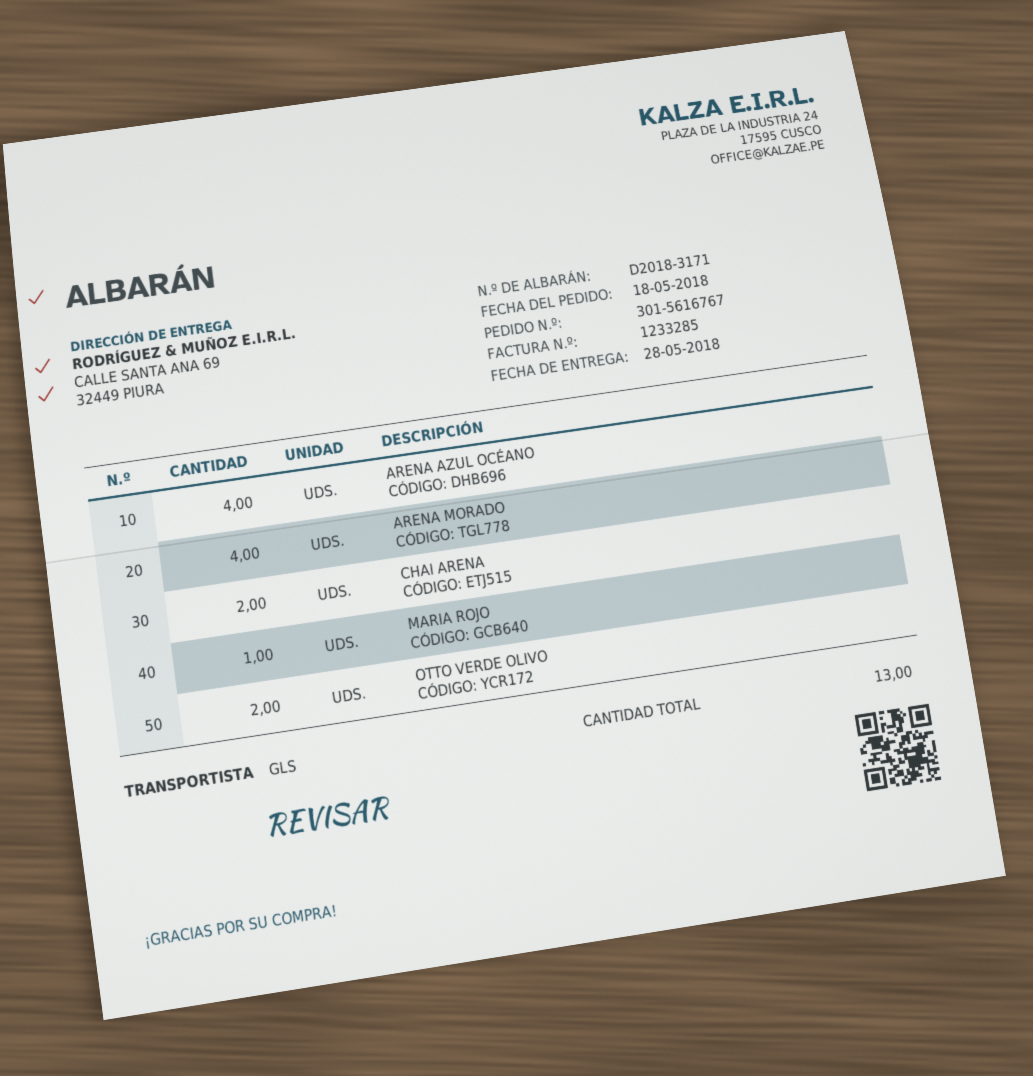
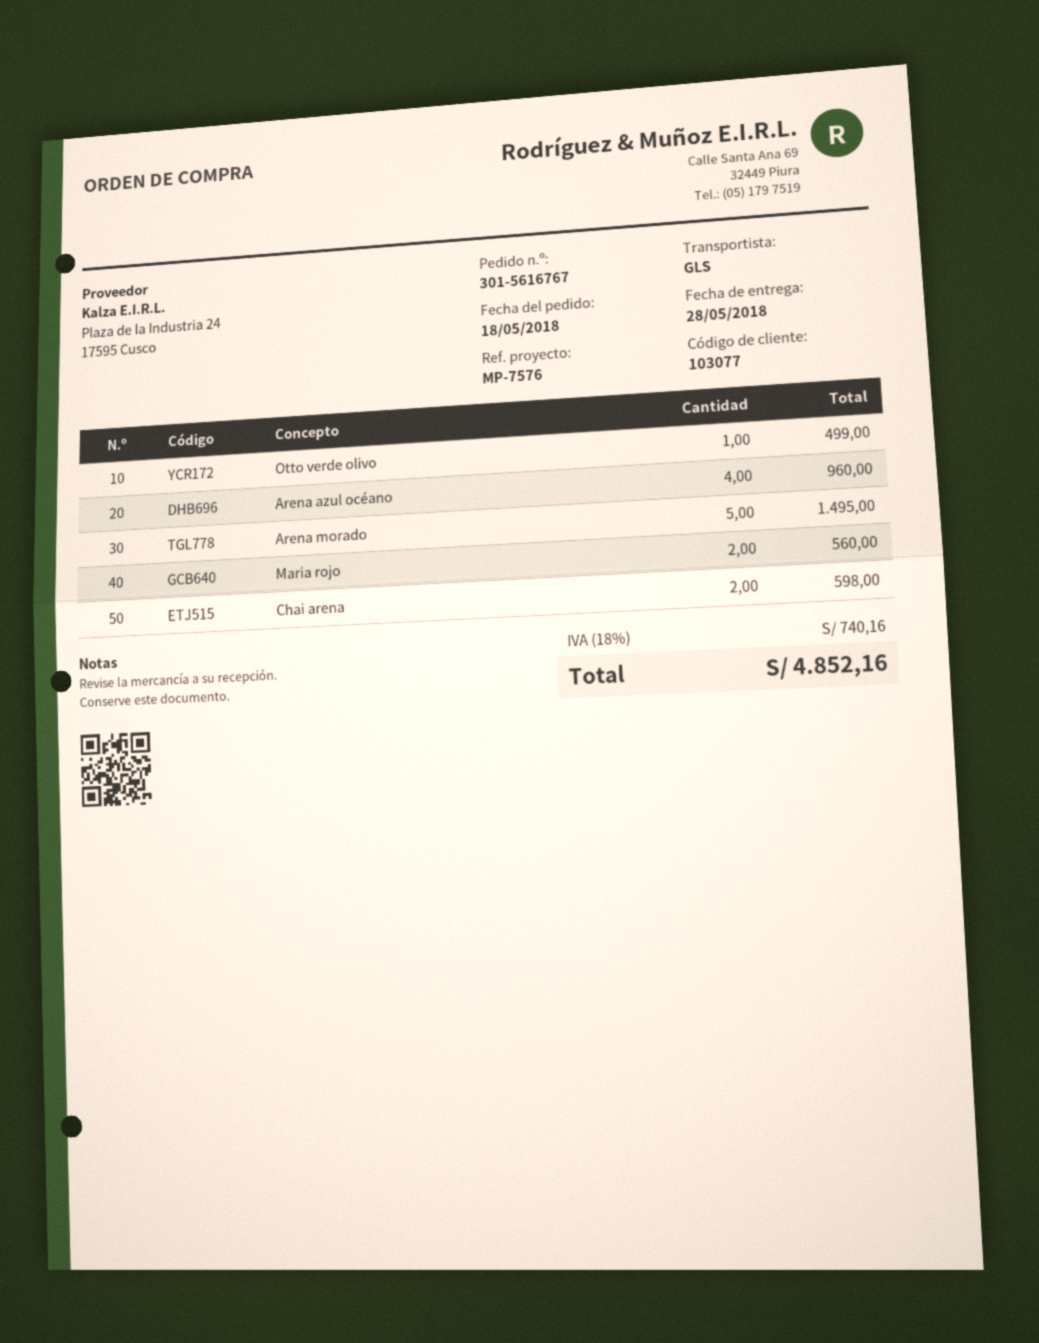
ARENA MORADO: 4 -> 5
MARIA ROJO: 1 -> 2
OTTO VERDE OLIVO: 2 -> 1

